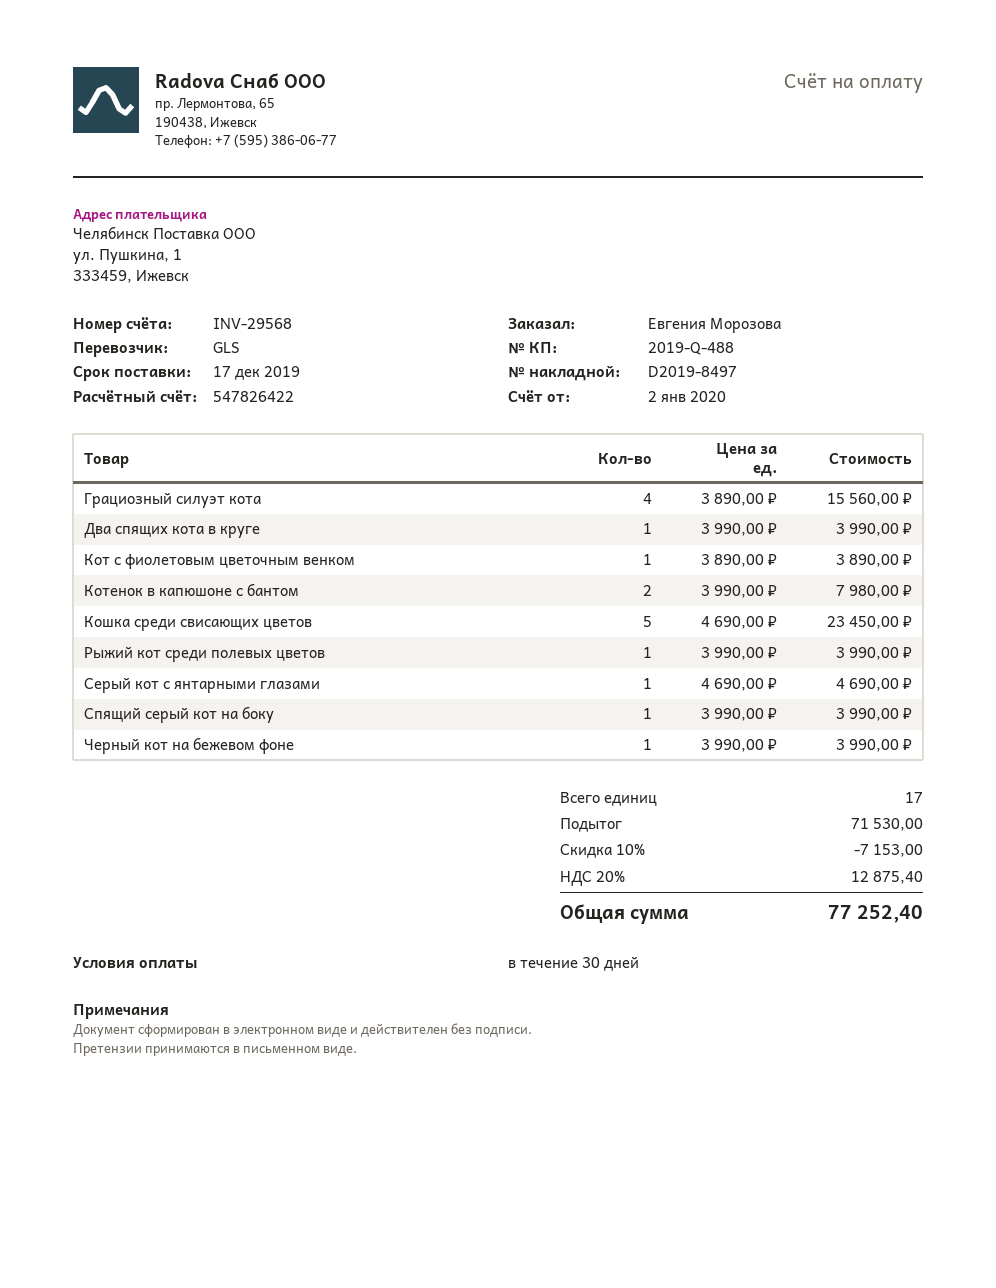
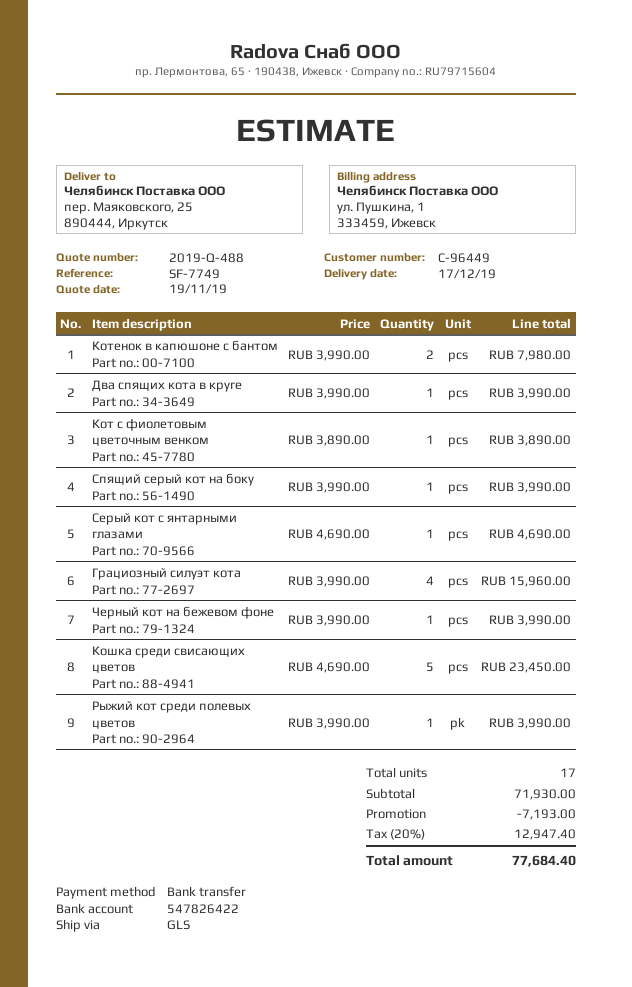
Грациозный силуэт кота: 4 x 3890.00 = 15560.00 -> 4 x 3990.00 = 15960.00
subtotal: 71530.00 -> 71930.00
discount: 7153.00 -> 7193.00
tax: 20% = 12875.40 -> 20% = 12947.40
total: 77252.40 -> 77684.40

